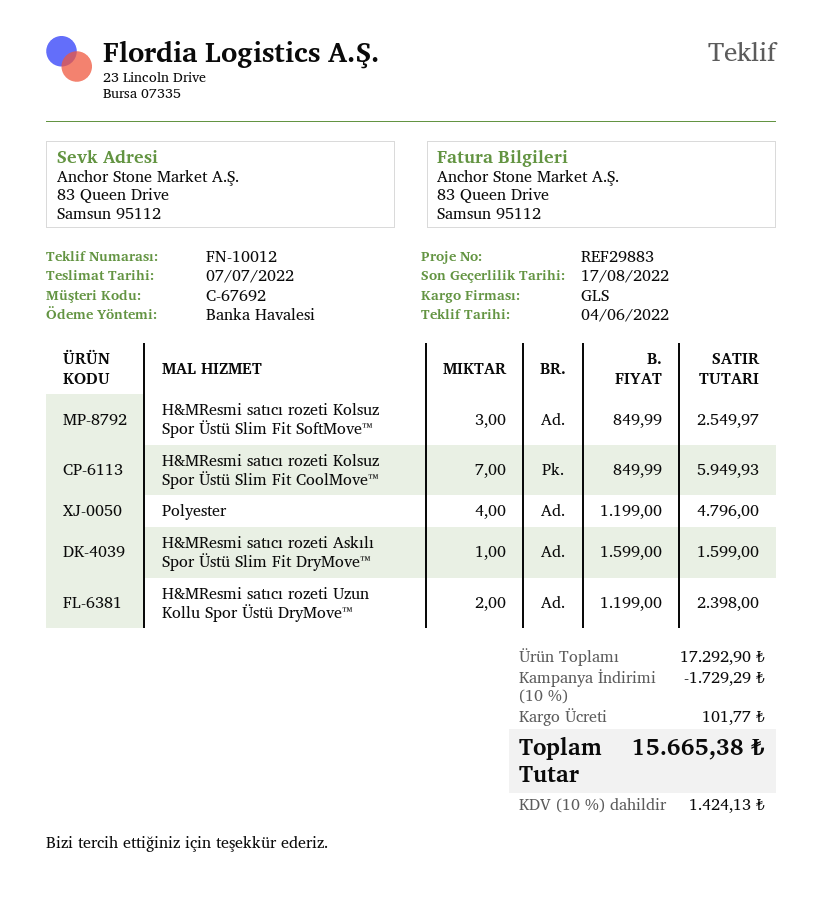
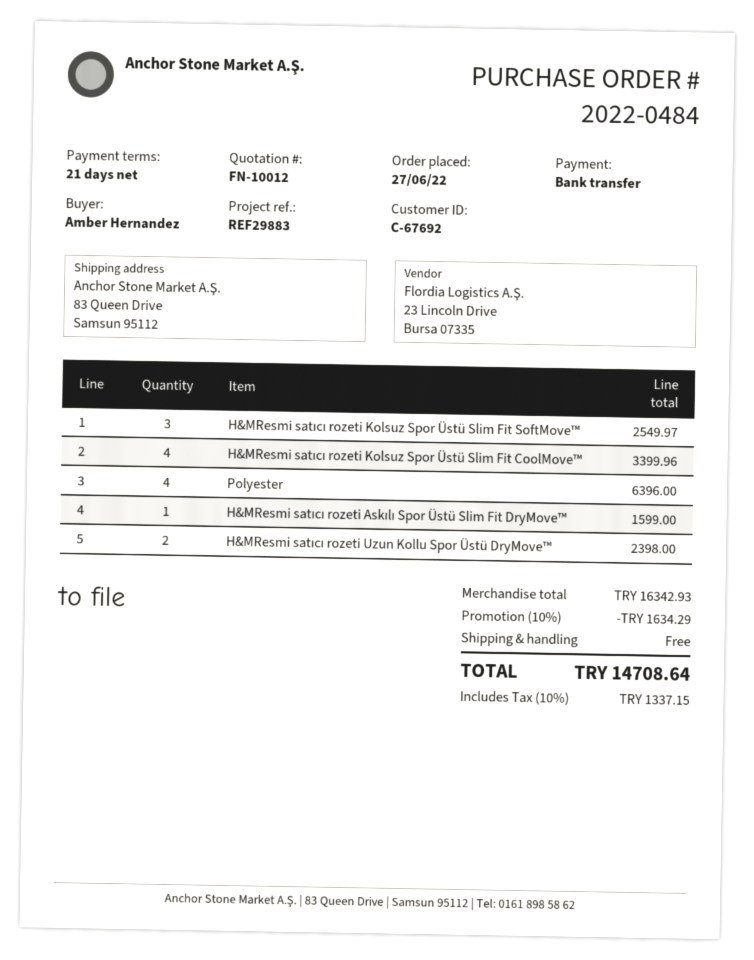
H&MResmi satıcı rozeti Kolsuz Spor Üstü Slim Fit CoolMove™: 7 for 5949.93 -> 4 for 3399.96
Polyester: 4 for 4796.00 -> 4 for 6396.00
subtotal: 17292.90 -> 16342.93
discount: 10% = 1729.29 -> 10% = 1634.29
shipping: 101.77 -> 0.00
tax: 10% = 1424.13 -> 10% = 1337.15
total: 15665.38 -> 14708.64

